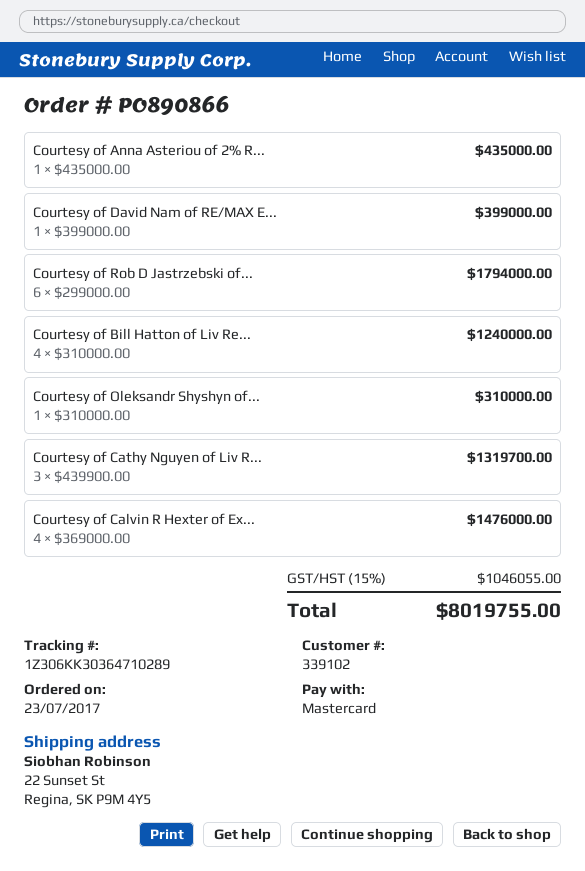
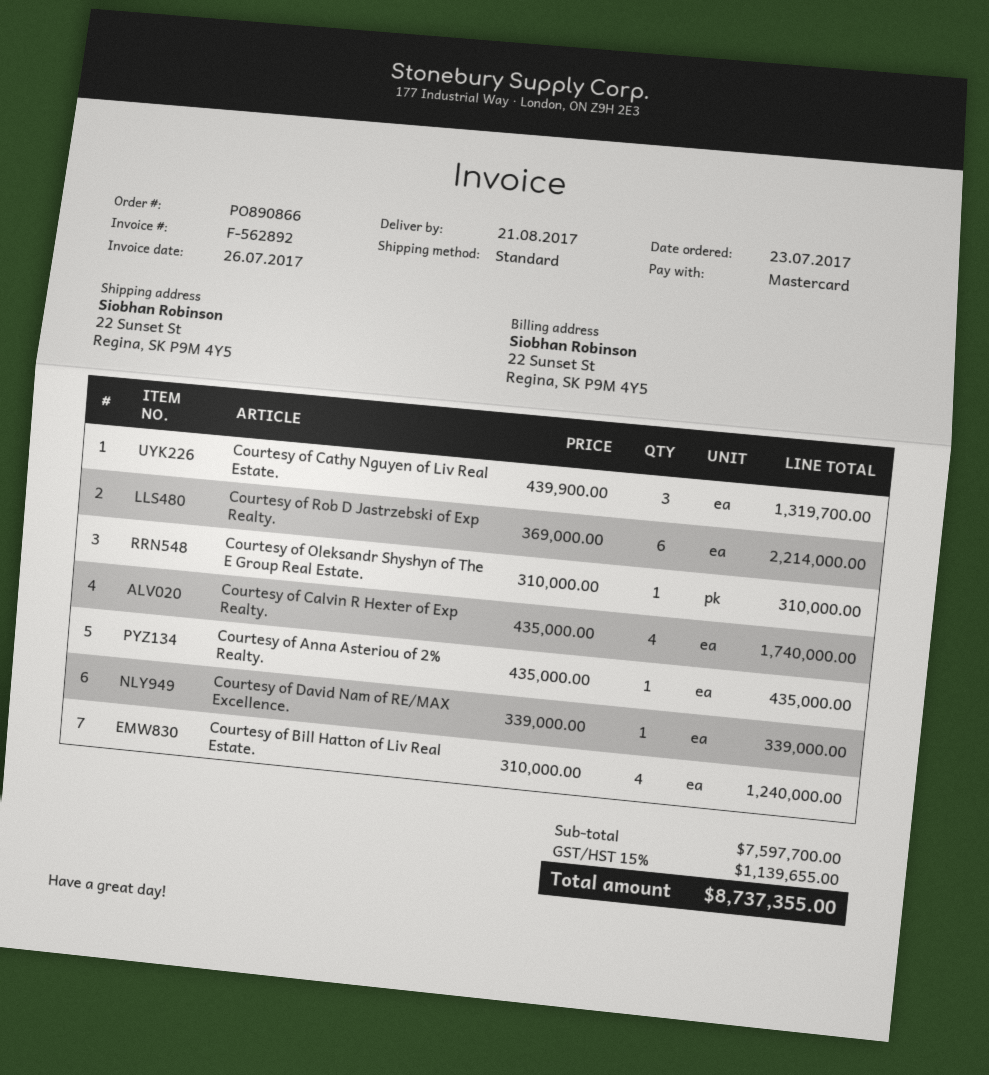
Courtesy of David Nam of RE/MAX E...: 1 x 399000.00 = 399000.00 -> 1 x 339000.00 = 339000.00
Courtesy of Rob D Jastrzebski of...: 6 x 299000.00 = 1794000.00 -> 6 x 369000.00 = 2214000.00
Courtesy of Calvin R Hexter of Ex...: 4 x 369000.00 = 1476000.00 -> 4 x 435000.00 = 1740000.00
tax: 15% = 1046055.00 -> 15% = 1139655.00
total: 8019755.00 -> 8737355.00

